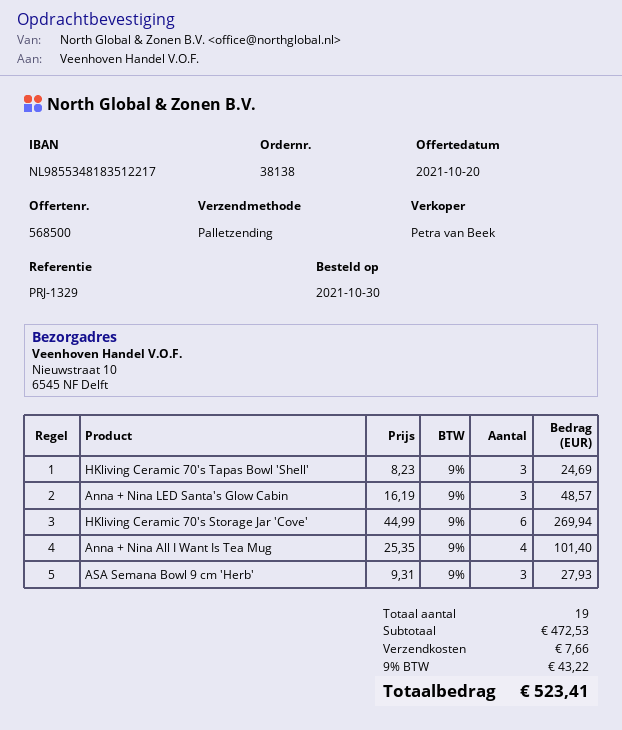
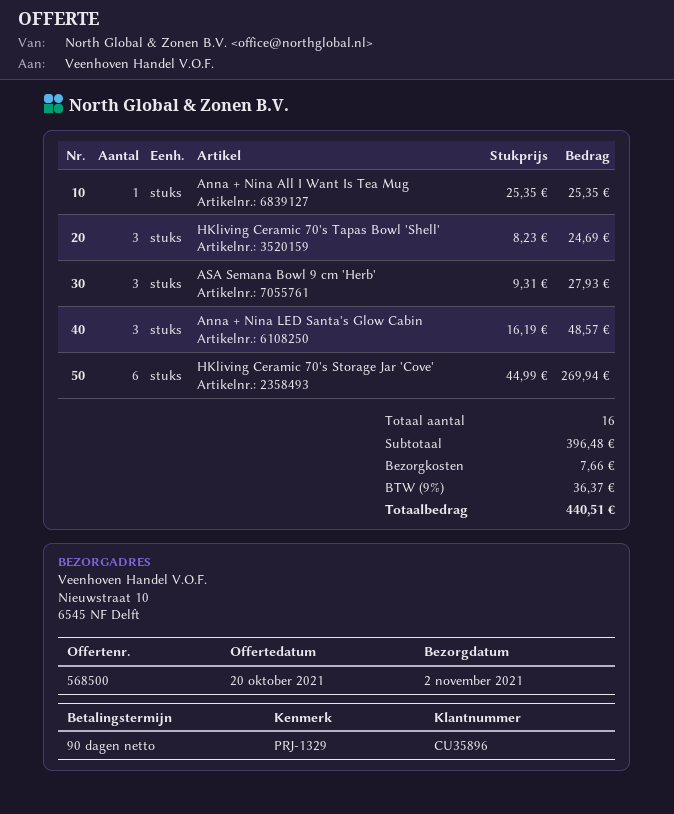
Anna + Nina All I Want Is Tea Mug: 4 x 25.35 = 101.40 -> 1 x 25.35 = 25.35
total quantity: 19 -> 16
subtotal: 472.53 -> 396.48
tax: 9% = 43.22 -> 9% = 36.37
total: 523.41 -> 440.51

